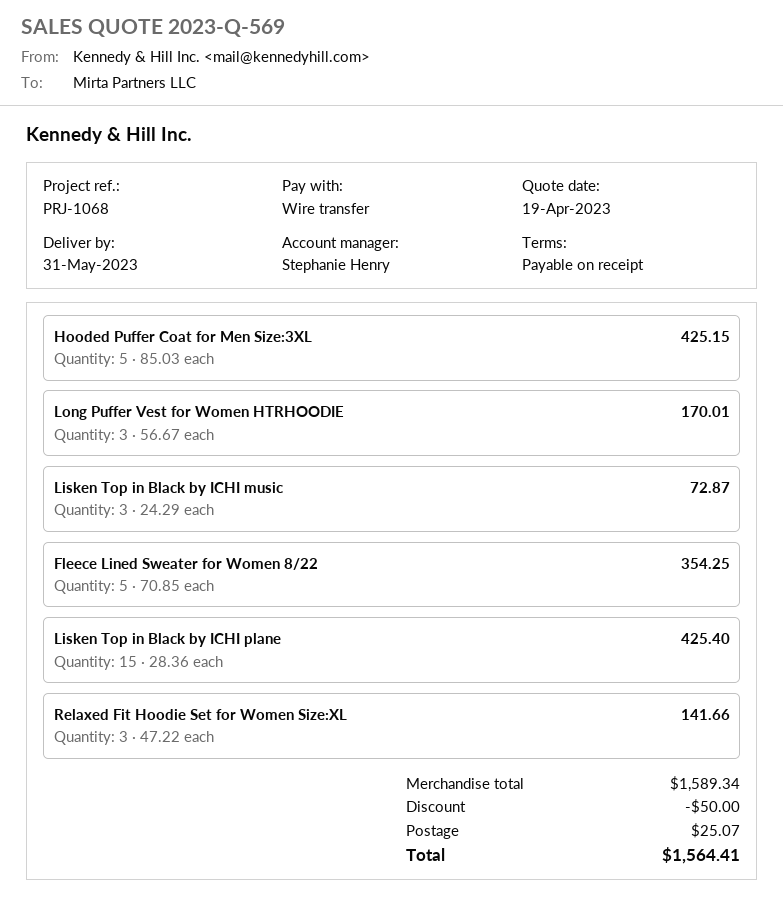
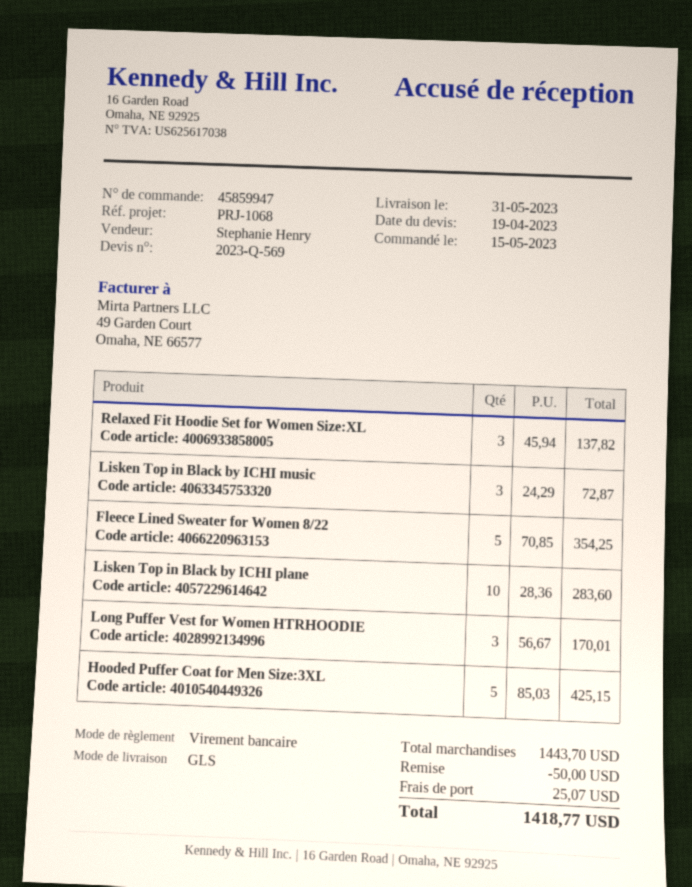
Lisken Top in Black by ICHI plane: 15 x 28.36 = 425.40 -> 10 x 28.36 = 283.60
Relaxed Fit Hoodie Set for Women Size:XL: 3 x 47.22 = 141.66 -> 3 x 45.94 = 137.82
subtotal: 1589.34 -> 1443.70
total: 1564.41 -> 1418.77

